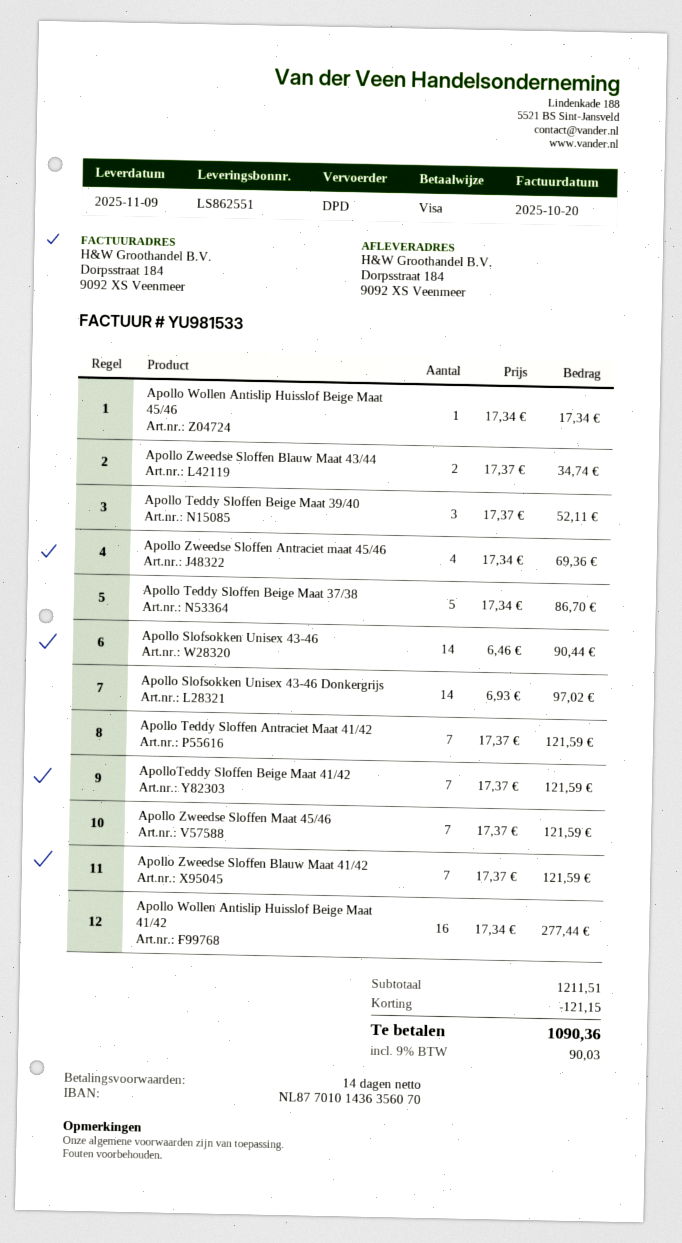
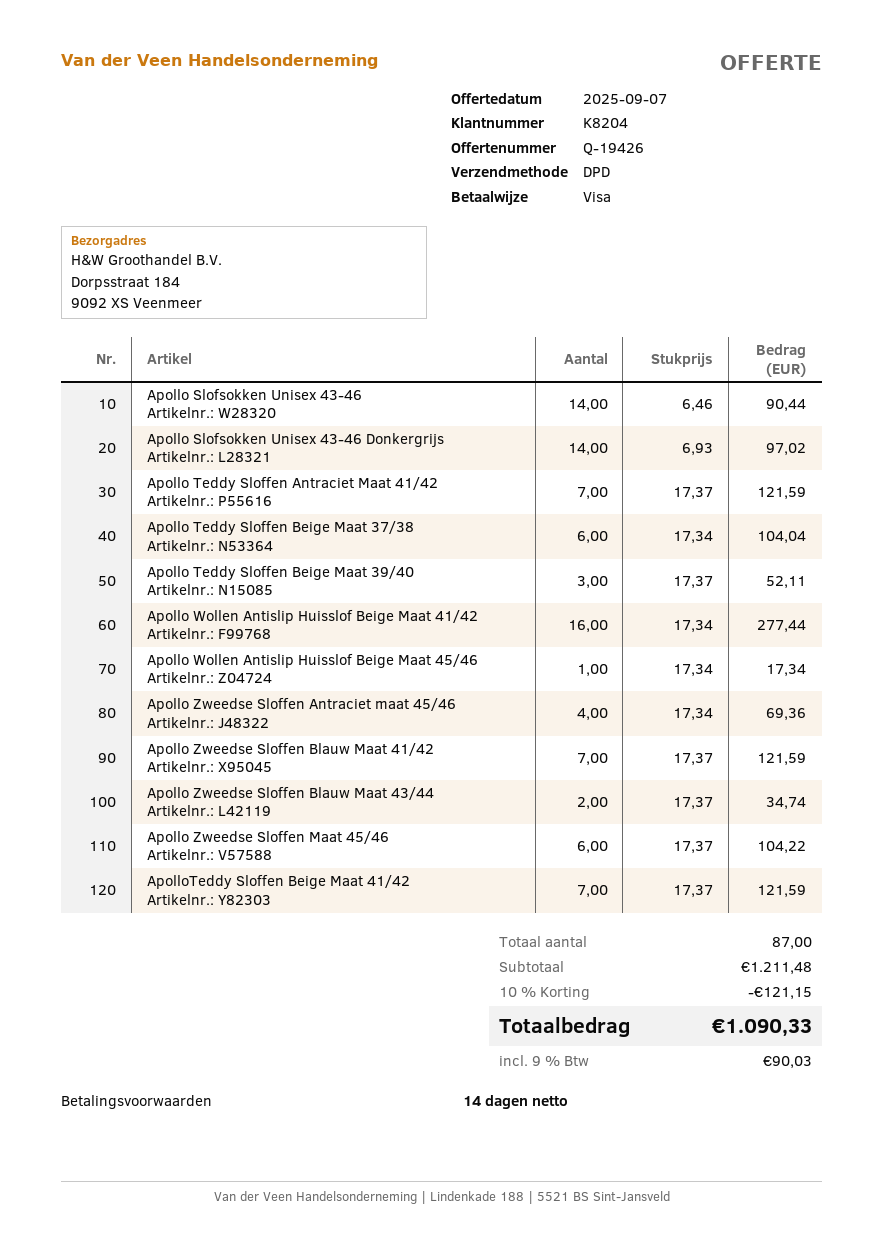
Apollo Teddy Sloffen Beige Maat 37/38: 5 x 17.34 = 86.70 -> 6 x 17.34 = 104.04
Apollo Zweedse Sloffen Maat 45/46: 7 x 17.37 = 121.59 -> 6 x 17.37 = 104.22
subtotal: 1211.51 -> 1211.48
total: 1090.36 -> 1090.33

